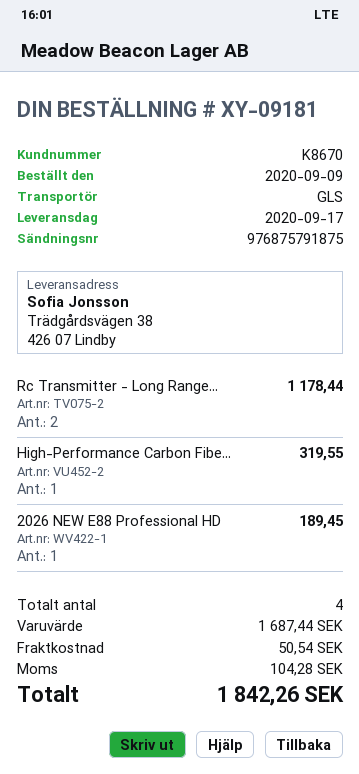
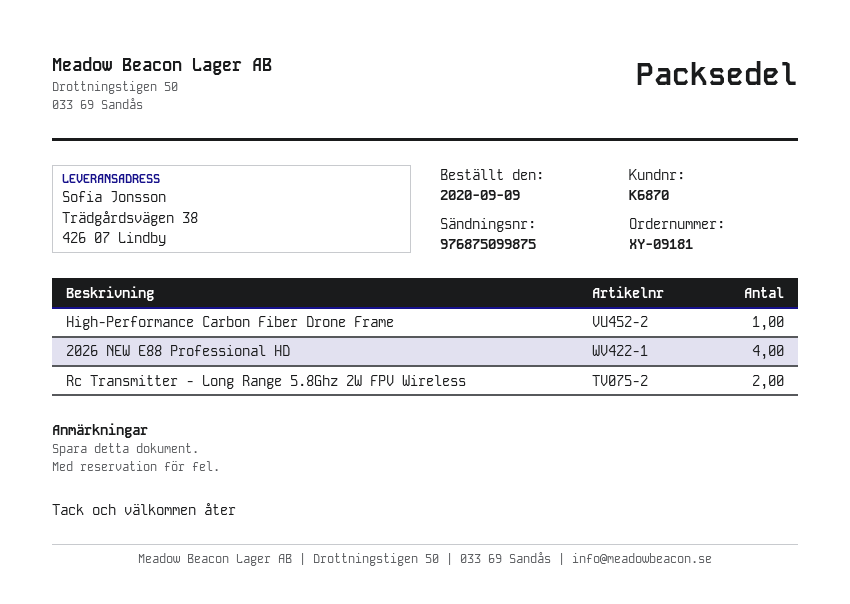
customer number: K8670 -> K6870
tracking number: 976875791875 -> 976875099875
2026 NEW E88 Professional HD: 1 -> 4

